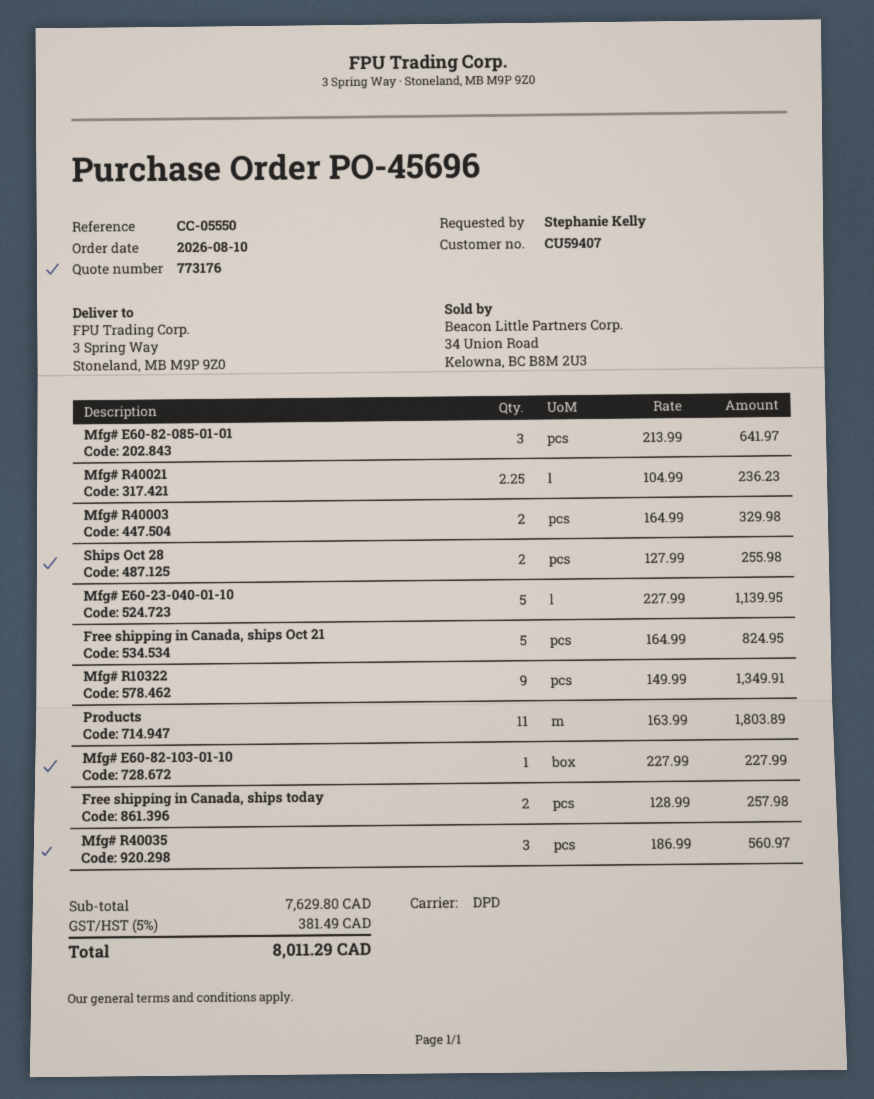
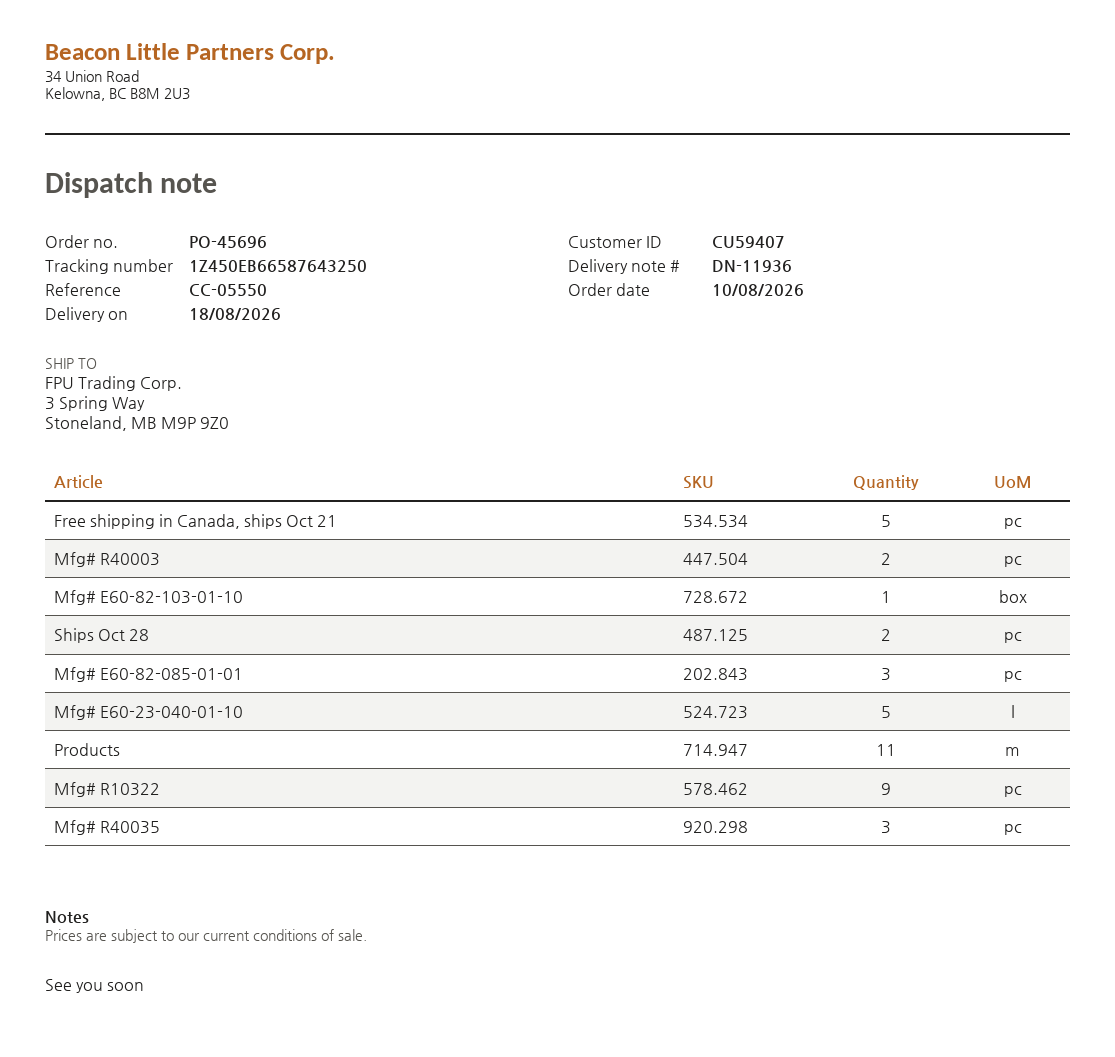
Mfg# R40021: 2.25 -> none
Free shipping in Canada, ships today: 2 -> none

